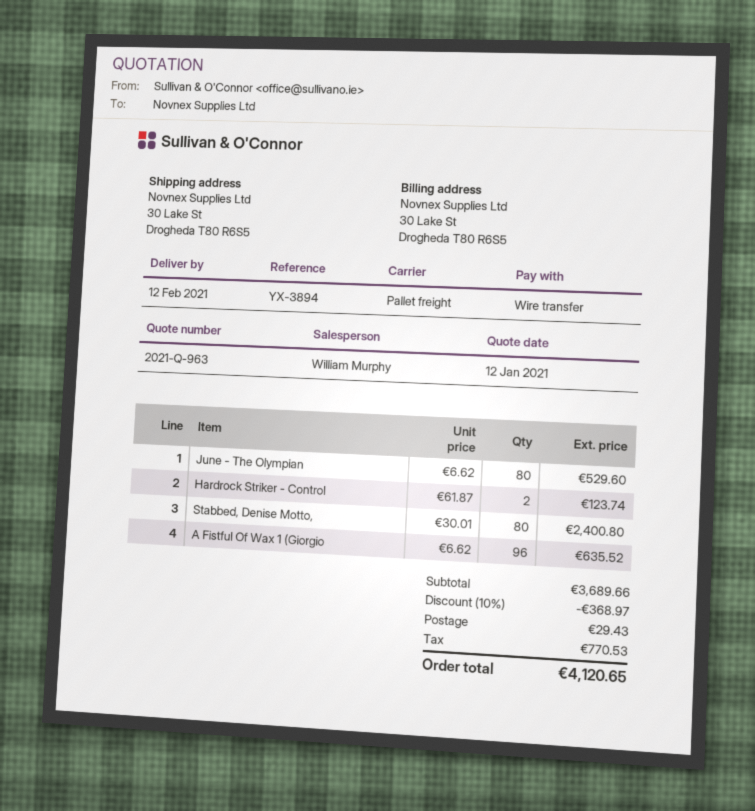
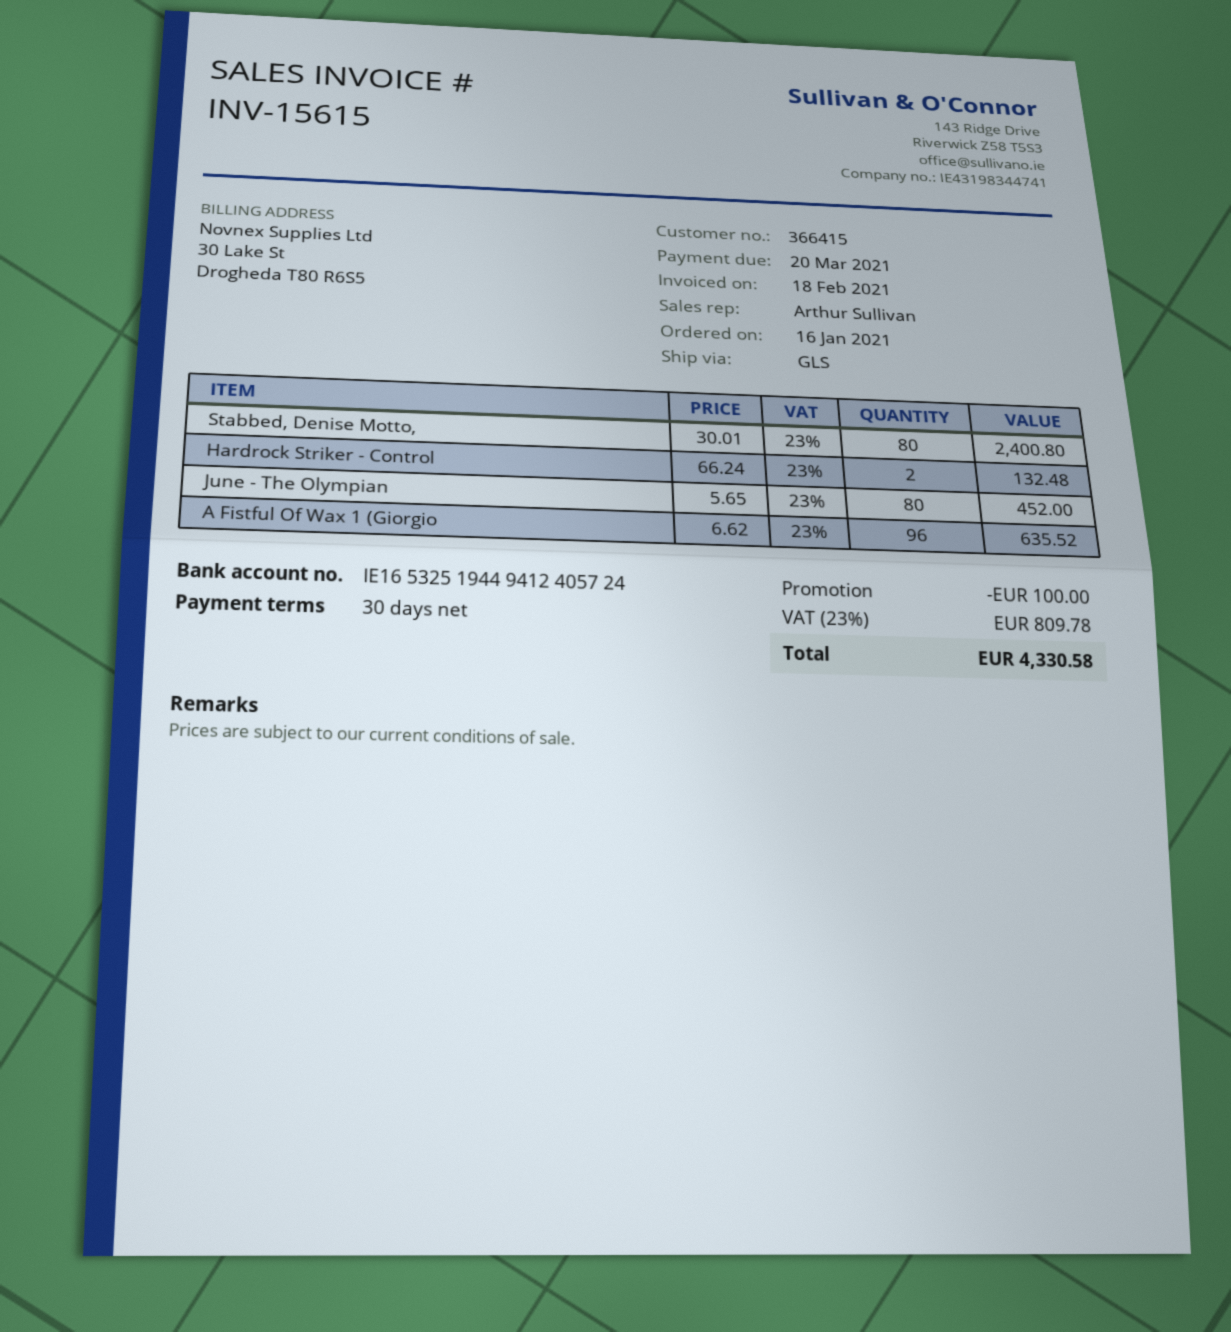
sales rep: William Murphy -> Arthur Sullivan
shipping method: pallet freight -> GLS
June - The Olympian: 80 x 6.62 = 529.60 -> 80 x 5.65 = 452.00
Hardrock Striker - Control: 2 x 61.87 = 123.74 -> 2 x 66.24 = 132.48
discount: 368.97 -> 100.00
shipping: 29.43 -> none
tax: 770.53 -> 809.78
total: 4120.65 -> 4330.58

